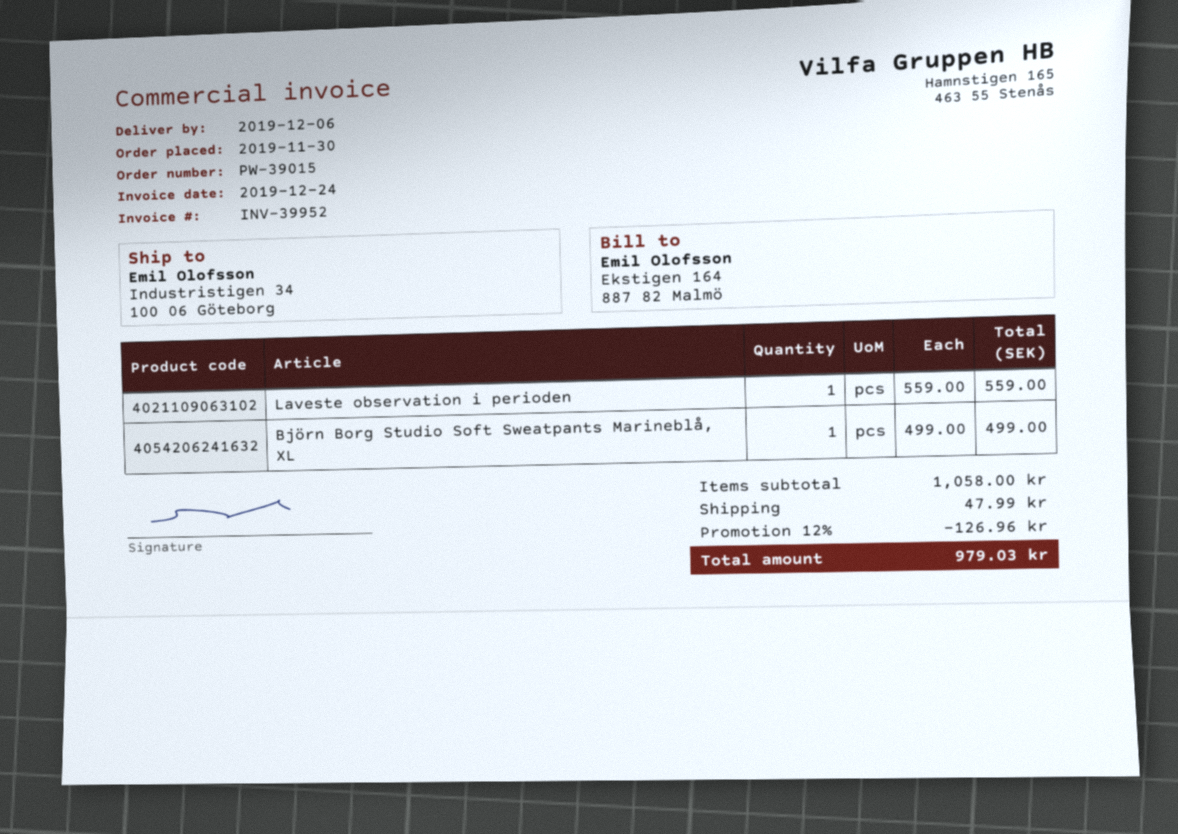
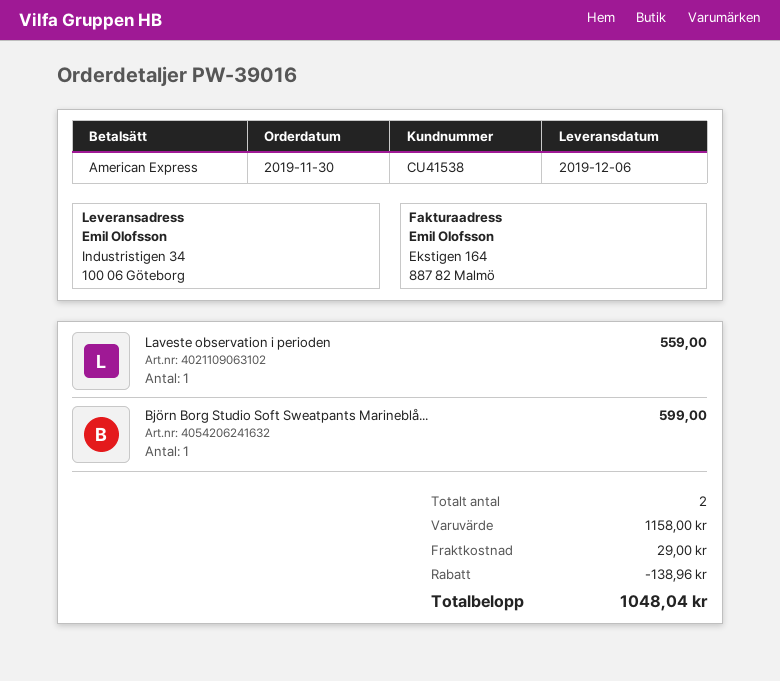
order number: PW-39015 -> PW-39016
Björn Borg Studio Soft Sweatpants Marineblå, XL: 1 for 499.00 -> 1 for 599.00
subtotal: 1058.00 -> 1158.00
discount: 126.96 -> 138.96
shipping: 47.99 -> 29.00
total: 979.03 -> 1048.04

